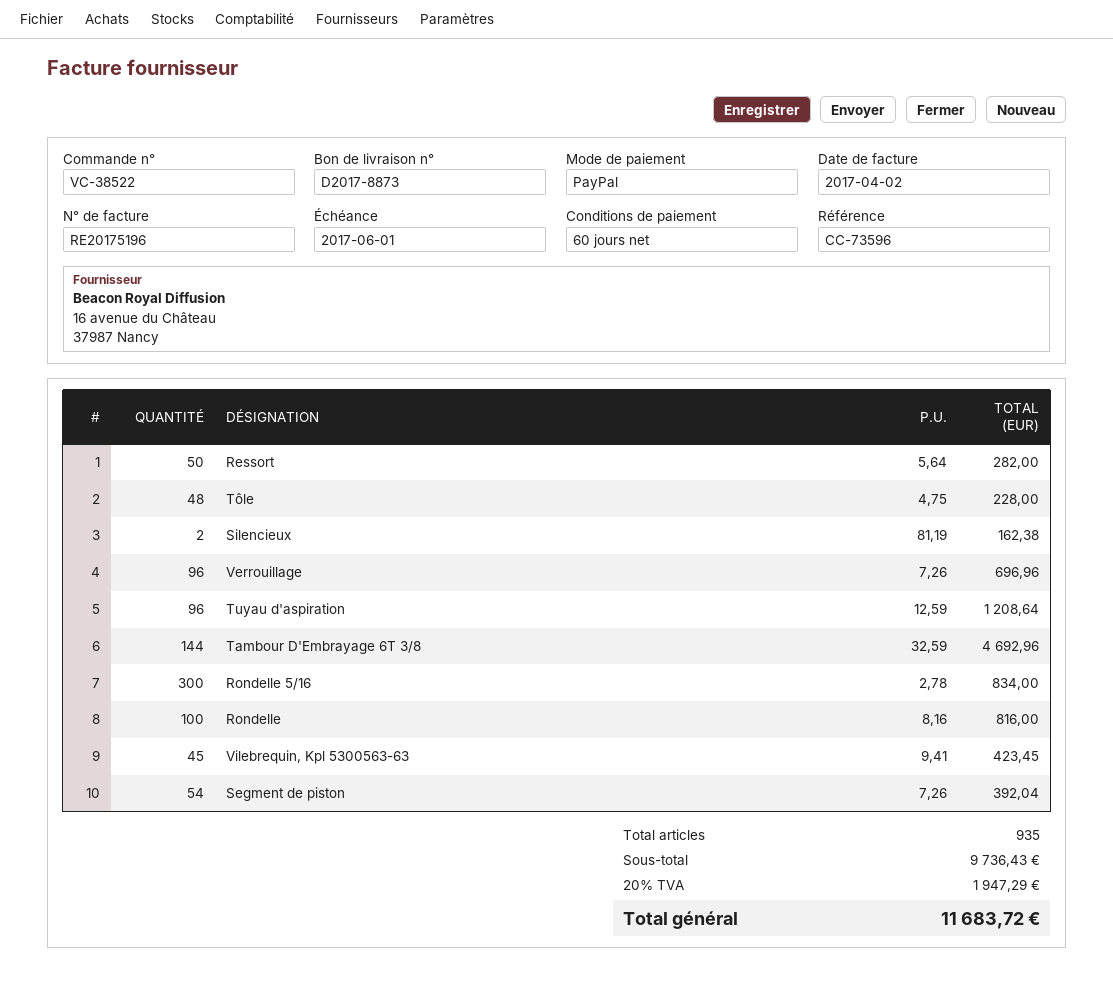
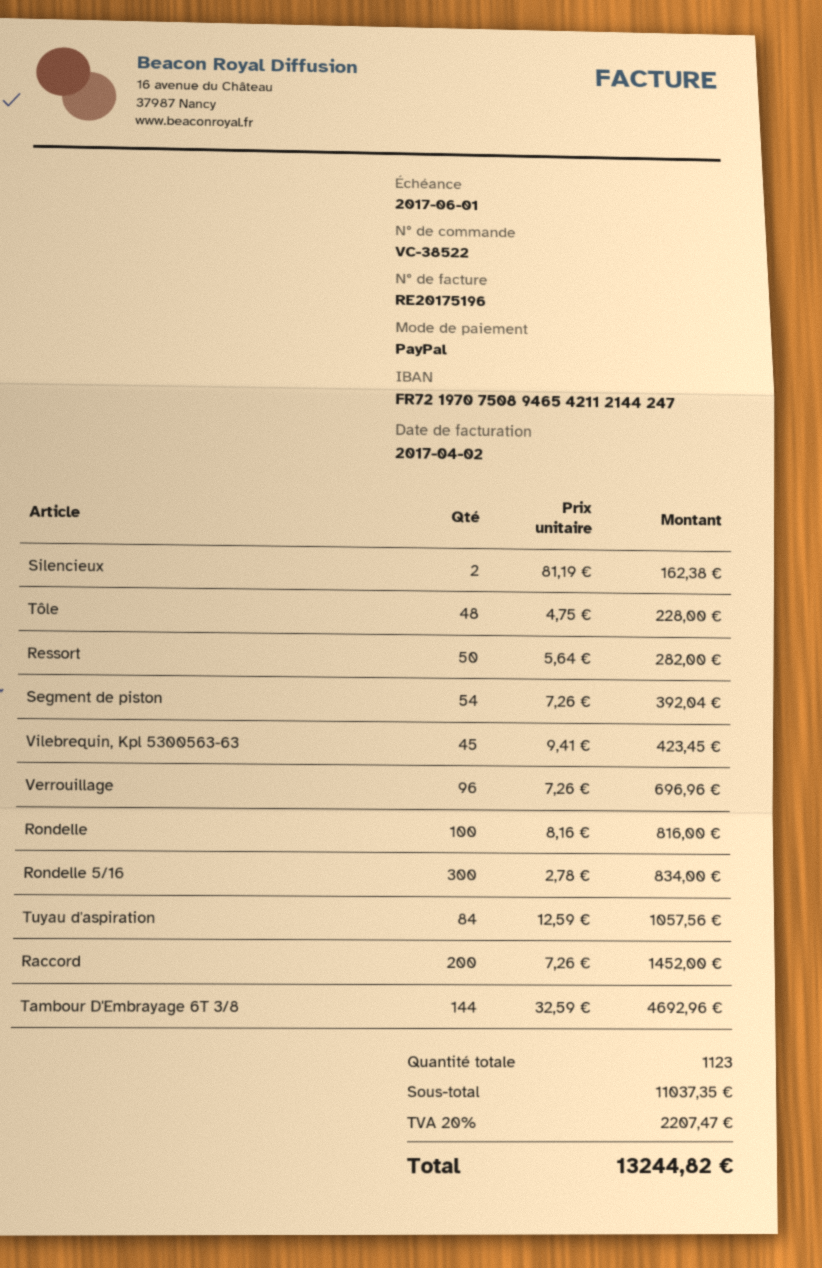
Tuyau d'aspiration: 96 x 12.59 = 1208.64 -> 84 x 12.59 = 1057.56
Raccord: none -> 200 x 7.26 = 1452.00
total quantity: 935 -> 1123
subtotal: 9736.43 -> 11037.35
tax: 20% = 1947.29 -> 20% = 2207.47
total: 11683.72 -> 13244.82

